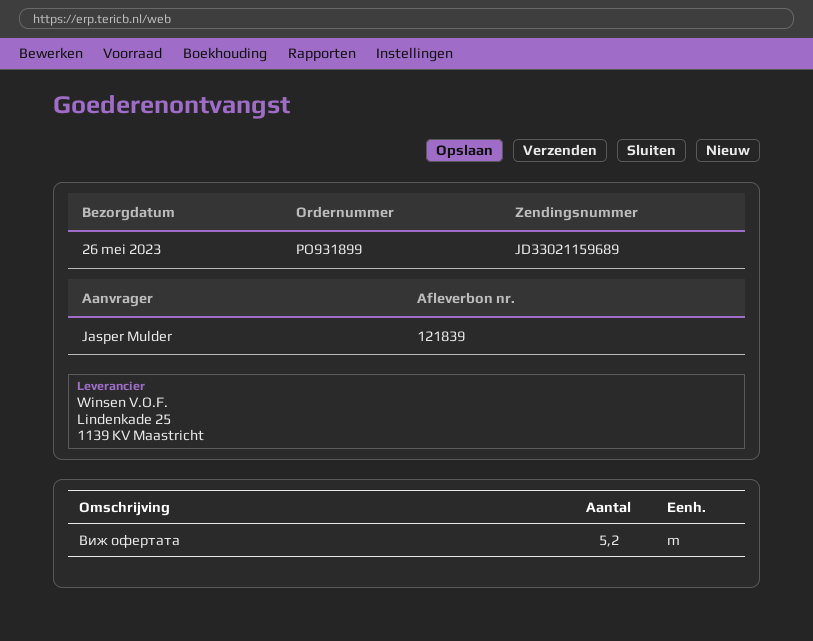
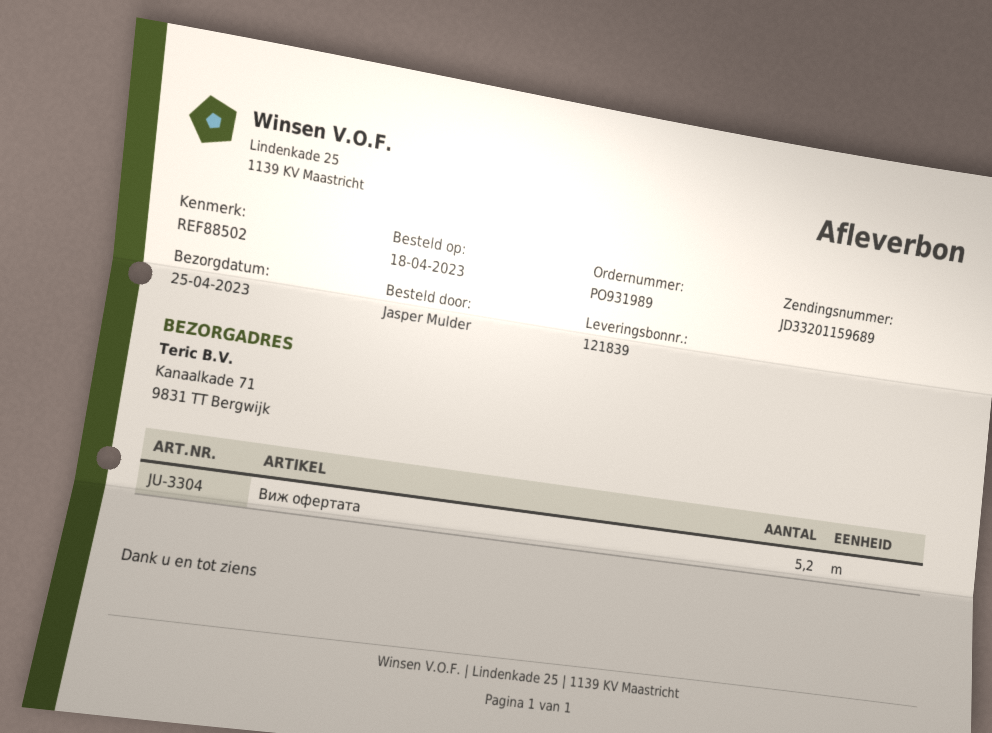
order number: PO931899 -> PO931989
delivery date: 2023-05-26 -> 2023-04-25
tracking number: JD33021159689 -> JD33201159689

